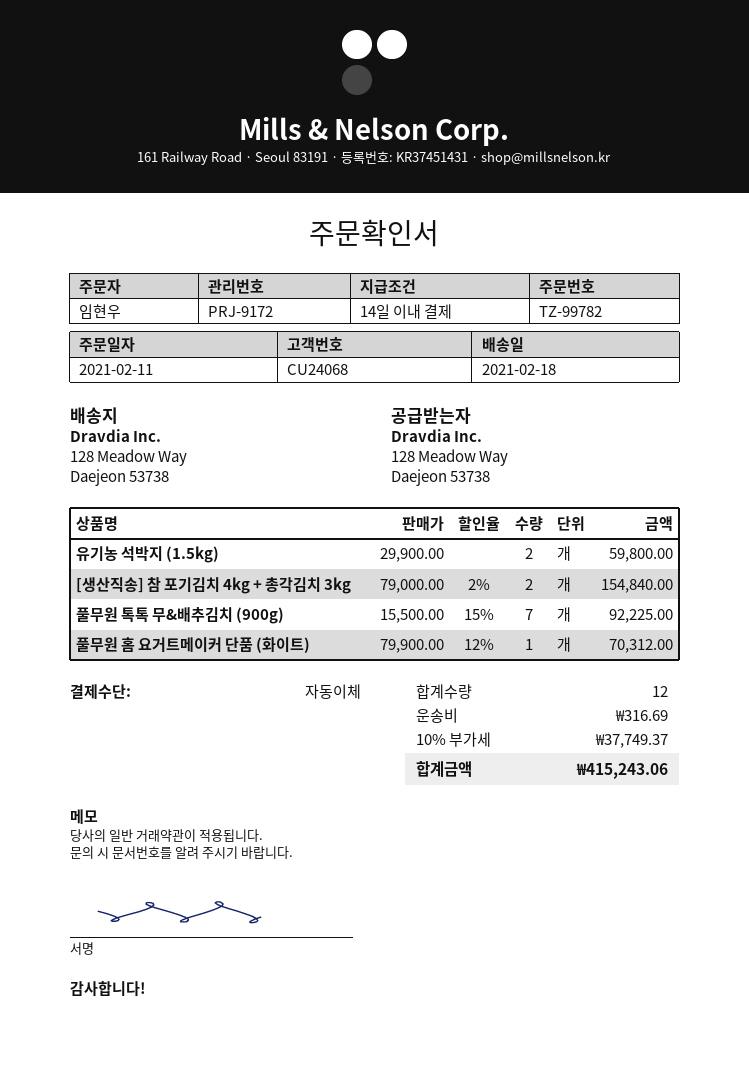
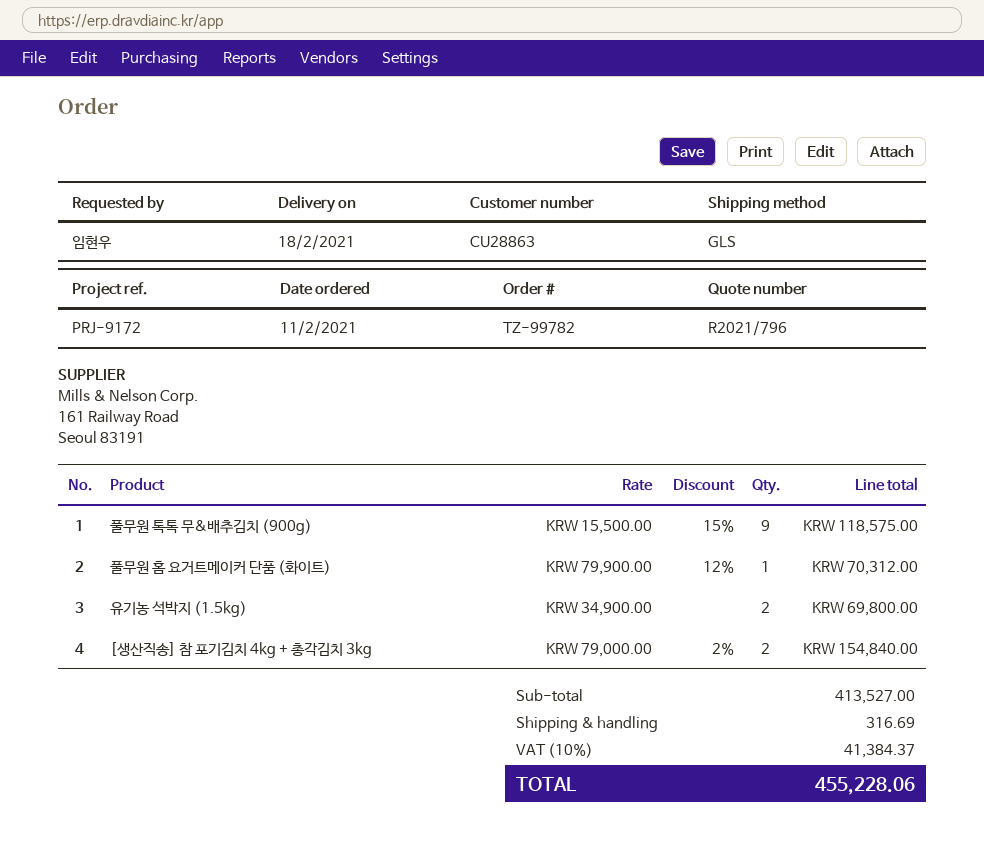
customer number: CU24068 -> CU28863
유기농 석박지 (1.5kg): 2 x 29900.00 = 59800.00 -> 2 x 34900.00 = 69800.00
풀무원 톡톡 무&배추김치 (900g): 7 x 15500.00 - 15% = 92225.00 -> 9 x 15500.00 - 15% = 118575.00
tax: 10% = 37749.37 -> 10% = 41384.37
total: 415243.06 -> 455228.06

